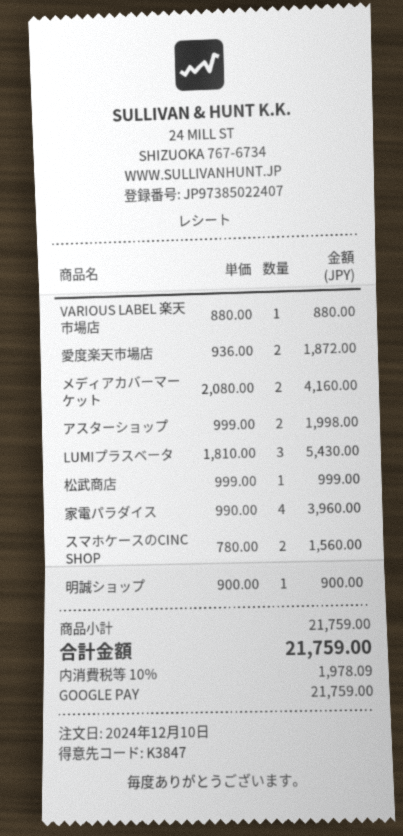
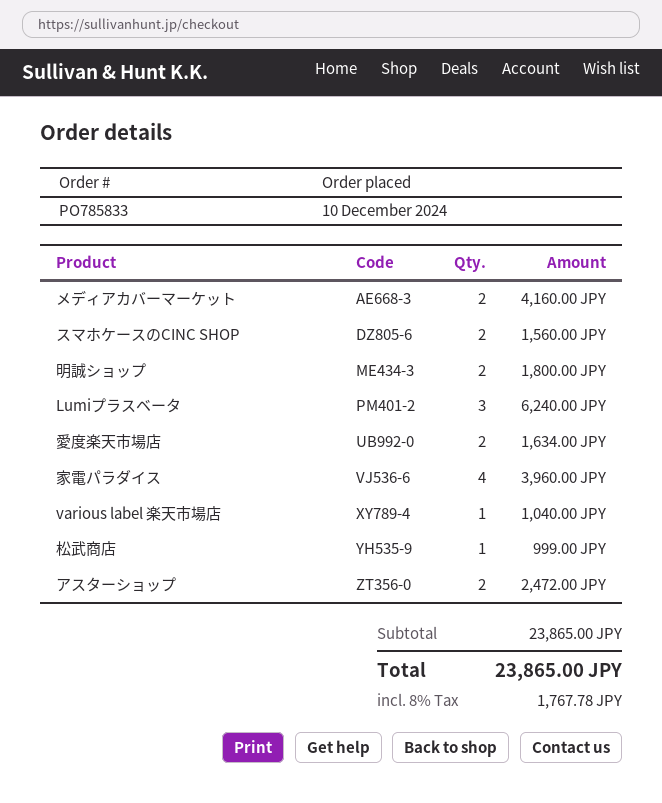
VARIOUS LABEL 楽天市場店: 1 for 880.00 -> 1 for 1040.00
愛度楽天市場店: 2 for 1872.00 -> 2 for 1634.00
アスターショップ: 2 for 1998.00 -> 2 for 2472.00
LUMIプラスベータ: 3 for 5430.00 -> 3 for 6240.00
明誠ショップ: 1 for 900.00 -> 2 for 1800.00
subtotal: 21759.00 -> 23865.00
tax: 10% = 1978.09 -> 8% = 1767.78
total: 21759.00 -> 23865.00

